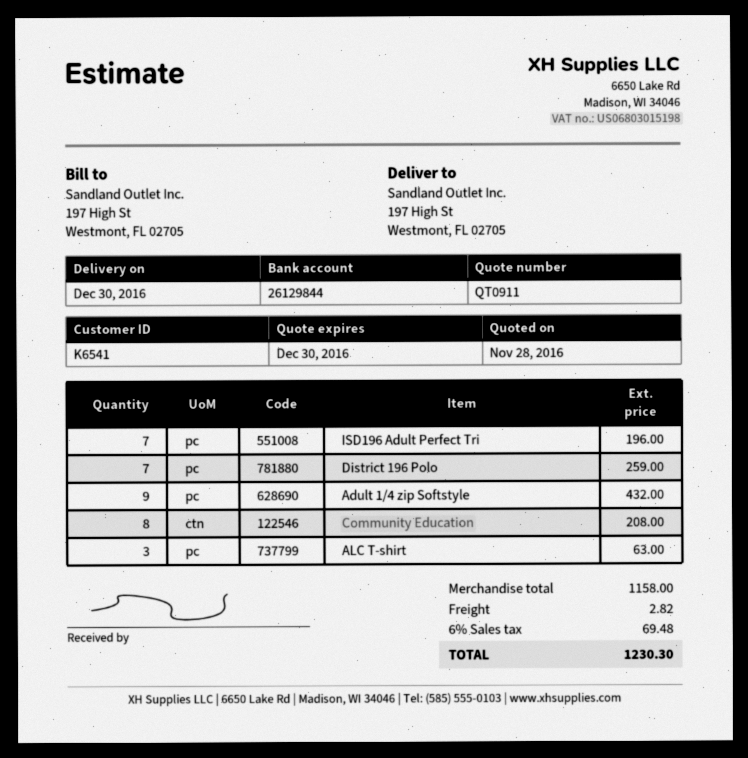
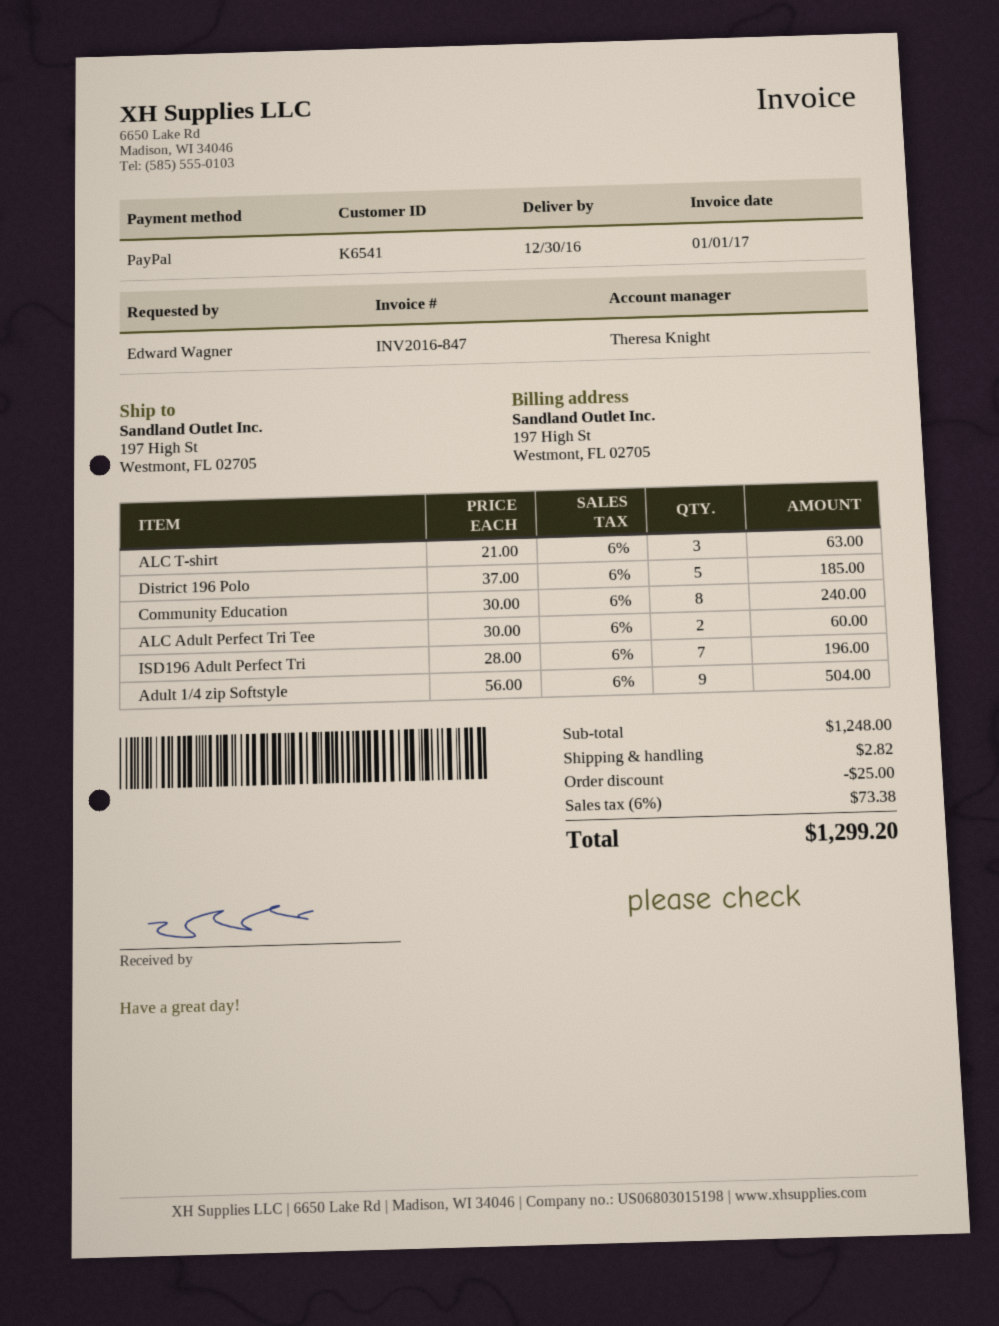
District 196 Polo: 7 for 259.00 -> 5 for 185.00
Adult 1/4 zip Softstyle: 9 for 432.00 -> 9 for 504.00
Community Education: 8 for 208.00 -> 8 for 240.00
ALC Adult Perfect Tri Tee: none -> 2 for 60.00
subtotal: 1158.00 -> 1248.00
discount: none -> 25.00
tax: 6% = 69.48 -> 6% = 73.38
total: 1230.30 -> 1299.20

